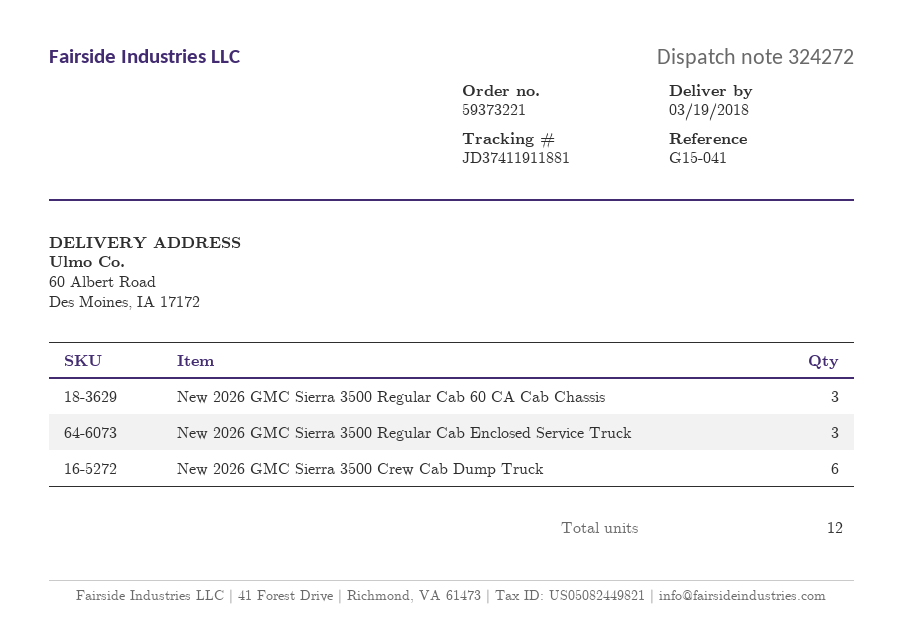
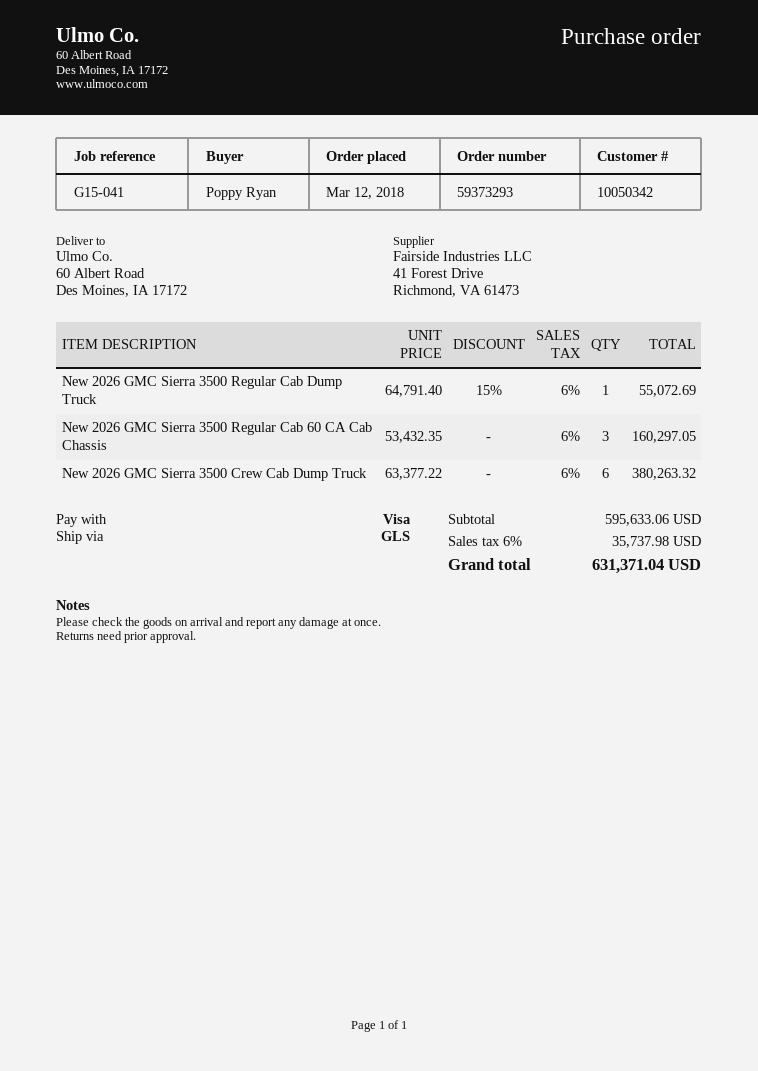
order number: 59373221 -> 59373293
New 2026 GMC Sierra 3500 Regular Cab Enclosed Service Truck: 3 -> none
New 2026 GMC Sierra 3500 Regular Cab Dump Truck: none -> 1

